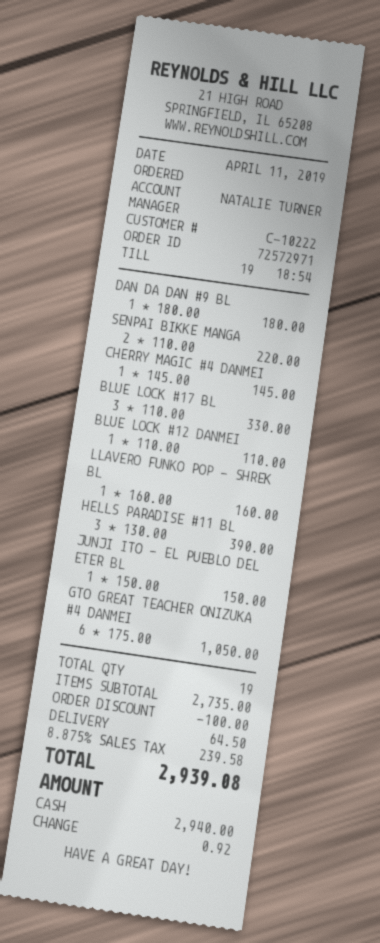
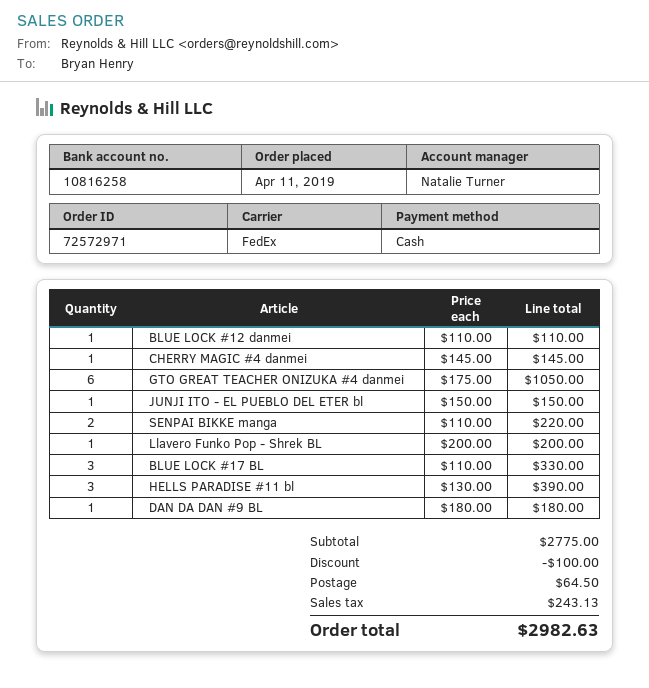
LLAVERO FUNKO POP - SHREK BL: 1 x 160.00 = 160.00 -> 1 x 200.00 = 200.00
subtotal: 2735.00 -> 2775.00
tax: 239.58 -> 243.13
total: 2939.08 -> 2982.63

